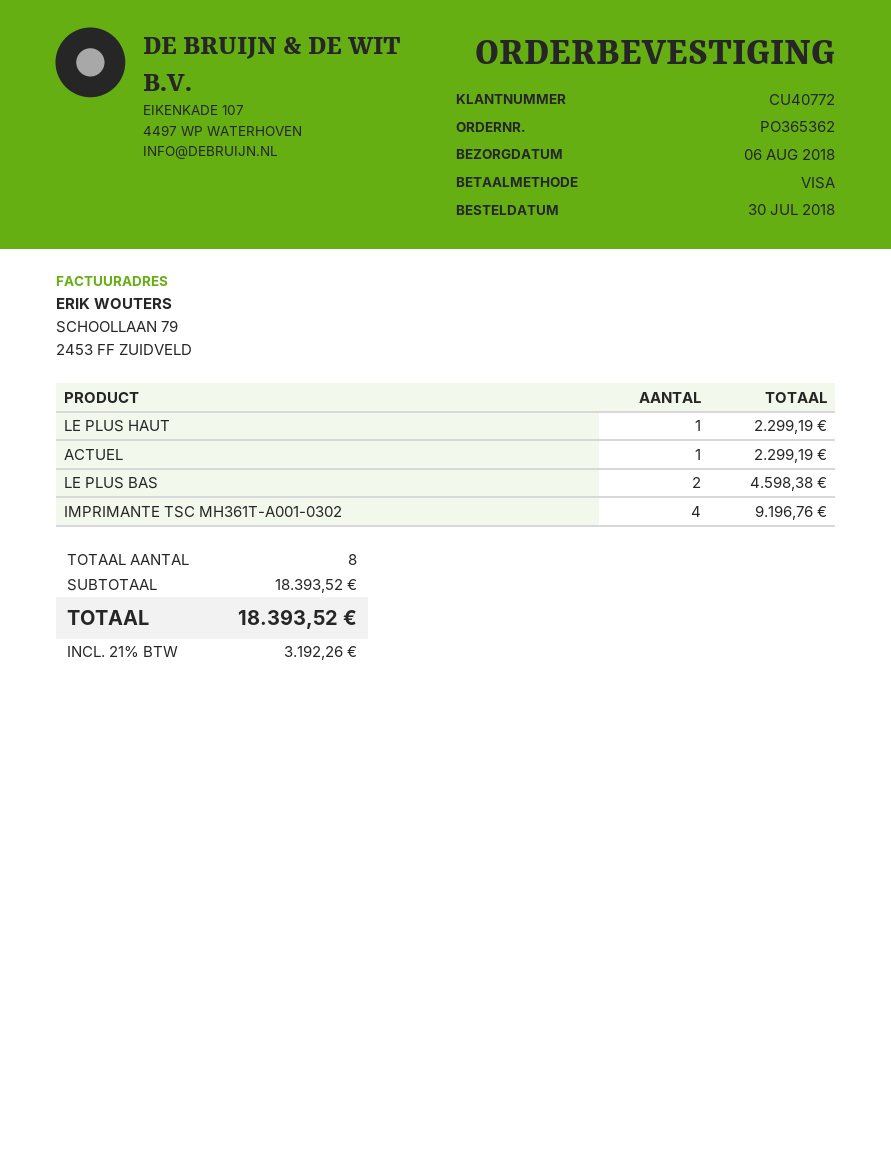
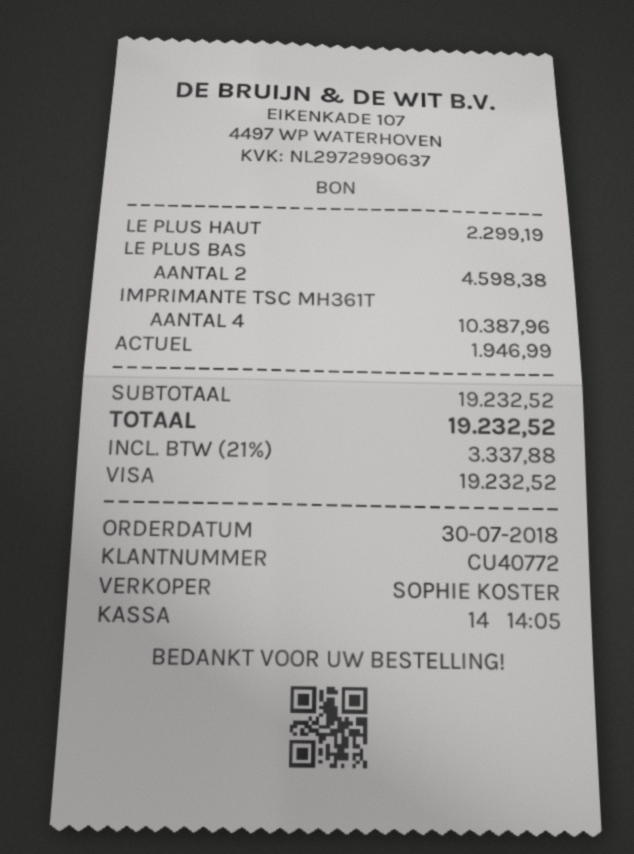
ACTUEL: 1 for 2299.19 -> 1 for 1946.99
IMPRIMANTE TSC MH361T-A001-0302: 4 for 9196.76 -> 4 for 10387.96
subtotal: 18393.52 -> 19232.52
tax: 21% = 3192.26 -> 21% = 3337.88
total: 18393.52 -> 19232.52

